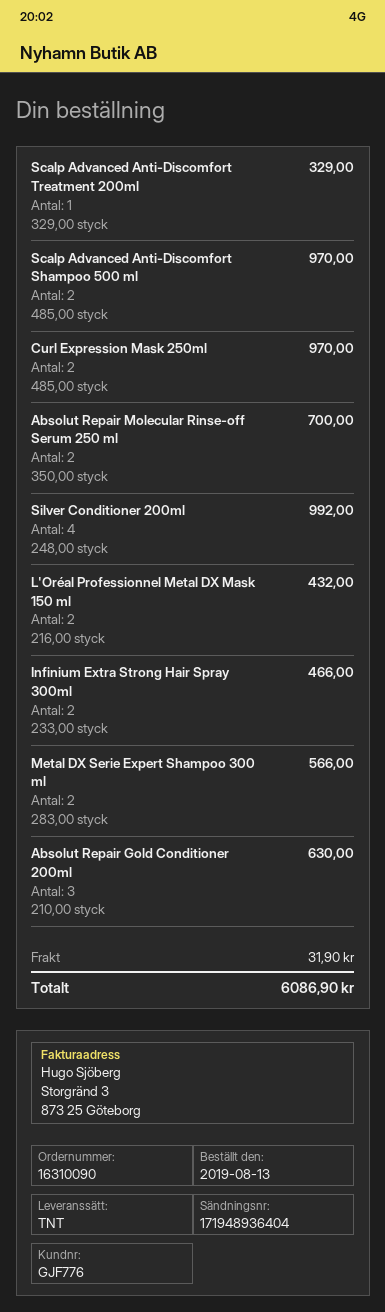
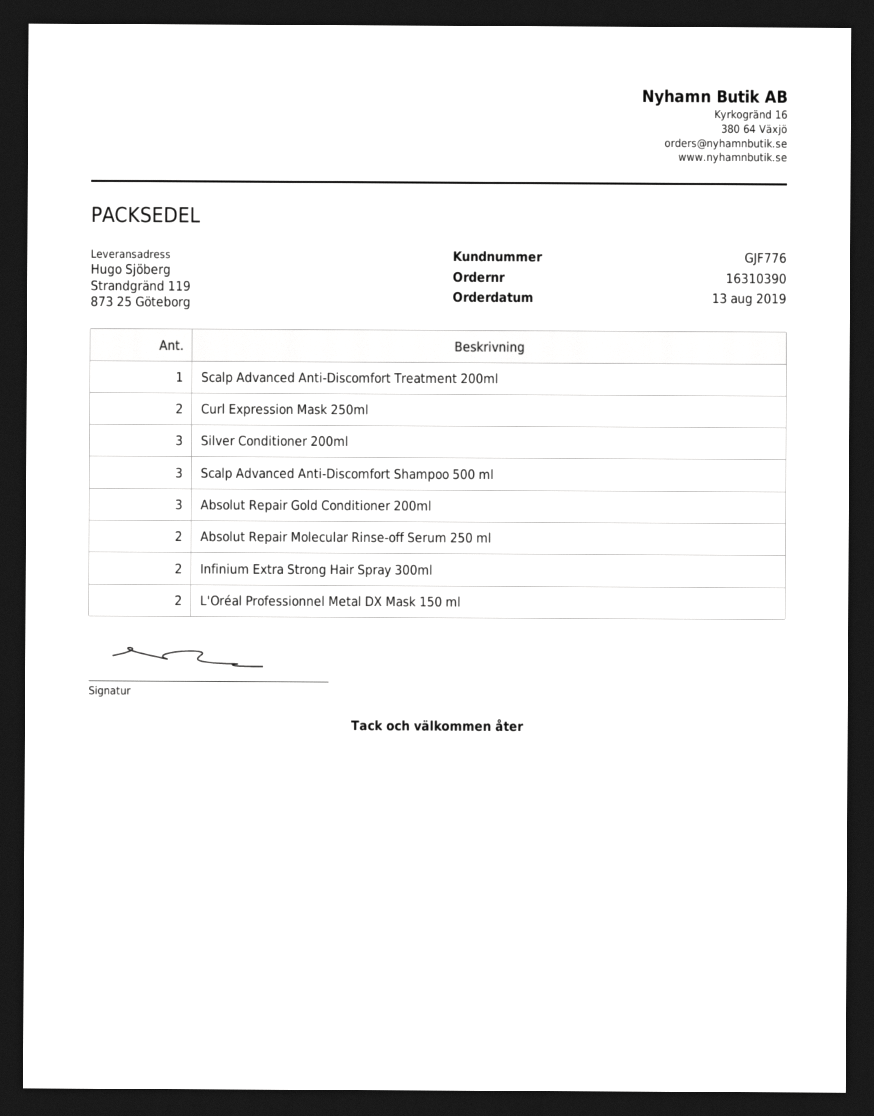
order number: 16310090 -> 16310390
Scalp Advanced Anti-Discomfort Shampoo 500 ml: 2 -> 3
Silver Conditioner 200ml: 4 -> 3
Metal DX Serie Expert Shampoo 300 ml: 2 -> none

